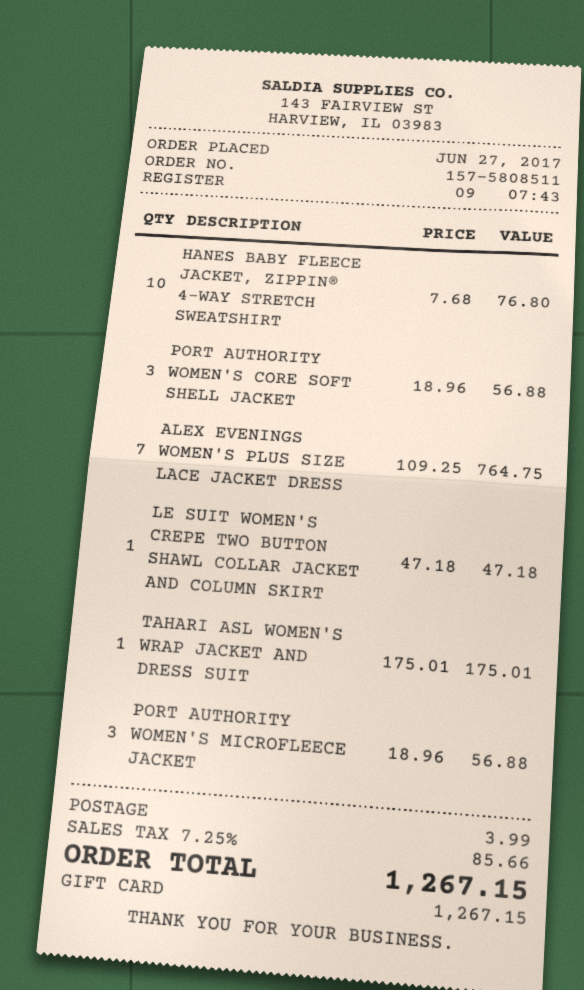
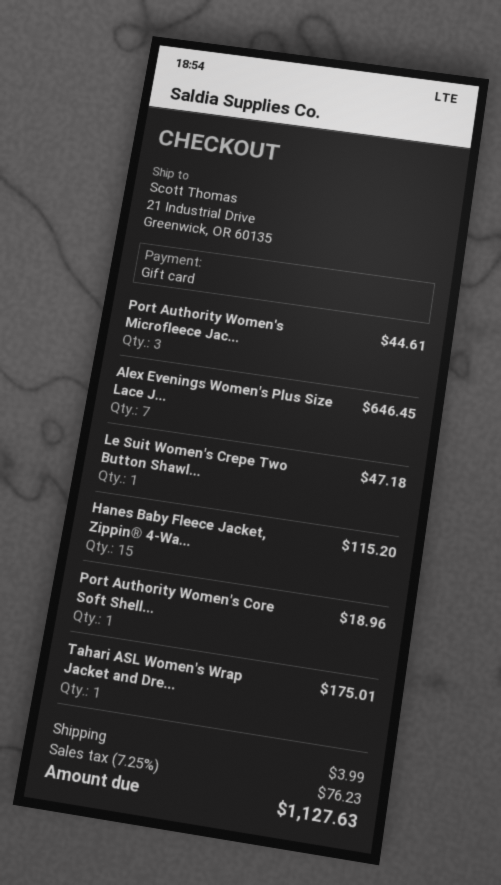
HANES BABY FLEECE JACKET, ZIPPIN® 4-WAY STRETCH SWEATSHIRT: 10 for 76.80 -> 15 for 115.20
PORT AUTHORITY WOMEN'S CORE SOFT SHELL JACKET: 3 for 56.88 -> 1 for 18.96
ALEX EVENINGS WOMEN'S PLUS SIZE LACE JACKET DRESS: 7 for 764.75 -> 7 for 646.45
PORT AUTHORITY WOMEN'S MICROFLEECE JACKET: 3 for 56.88 -> 3 for 44.61
tax: 7.25% = 85.66 -> 7.25% = 76.23
total: 1267.15 -> 1127.63

